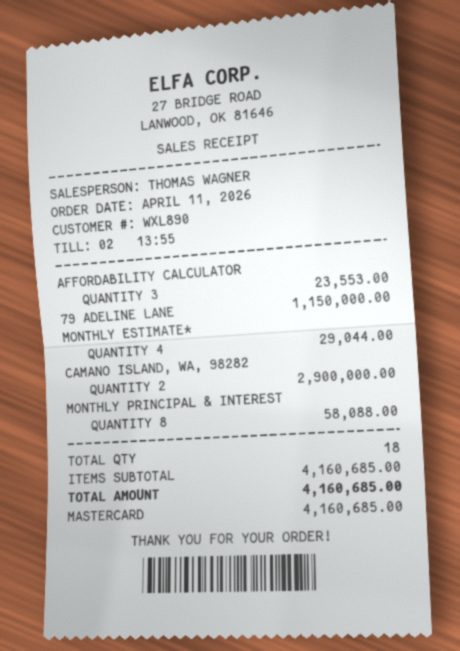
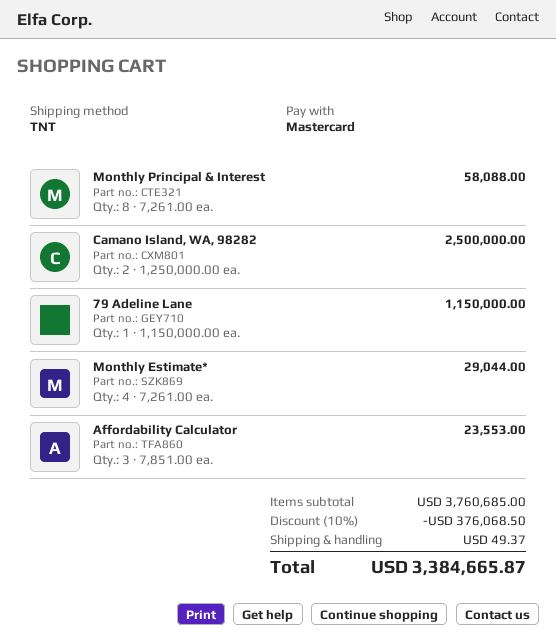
CAMANO ISLAND, WA, 98282: 2 for 2900000.00 -> 2 for 2500000.00
subtotal: 4160685.00 -> 3760685.00
discount: none -> 10% = 376068.50
shipping: none -> 49.37
total: 4160685.00 -> 3384665.87

